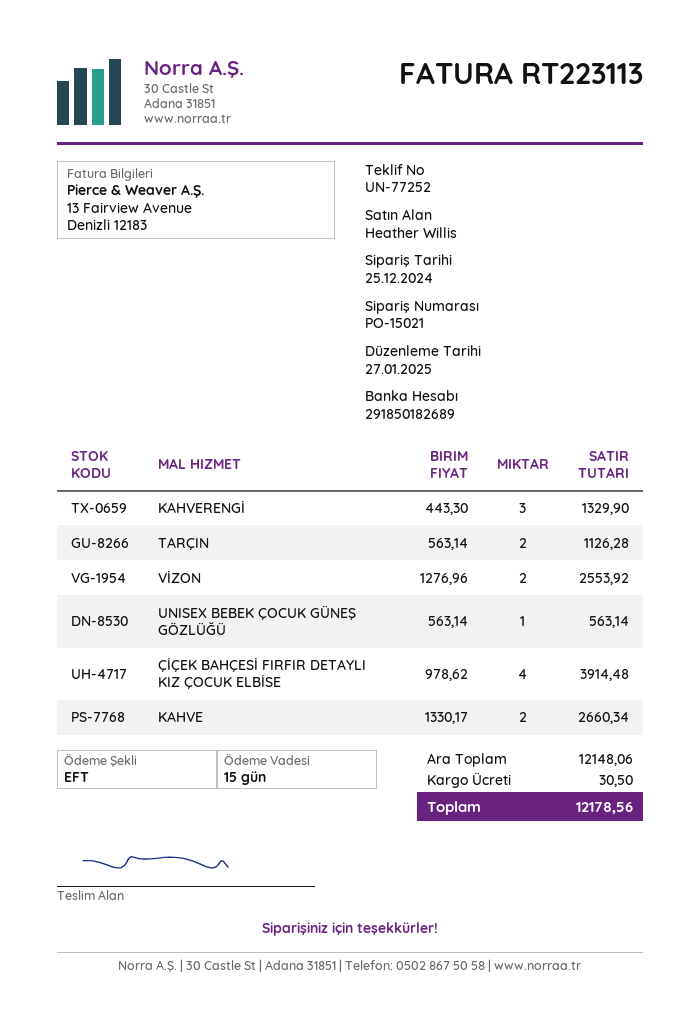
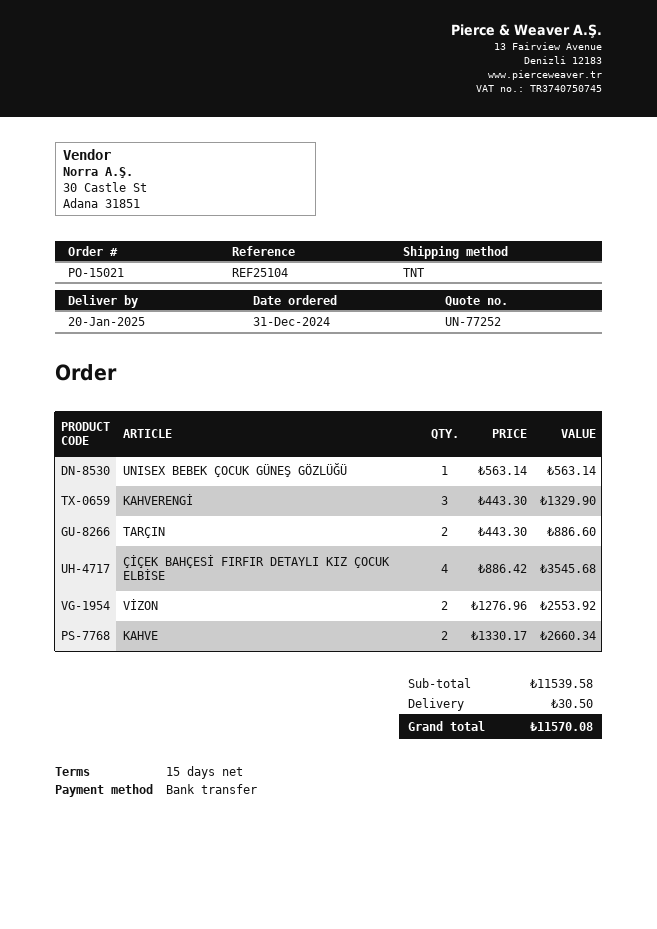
order date: 2024-12-25 -> 2024-12-31
TARÇIN: 2 x 563.14 = 1126.28 -> 2 x 443.30 = 886.60
ÇİÇEK BAHÇESİ FIRFIR DETAYLI KIZ ÇOCUK ELBİSE: 4 x 978.62 = 3914.48 -> 4 x 886.42 = 3545.68
subtotal: 12148.06 -> 11539.58
total: 12178.56 -> 11570.08

